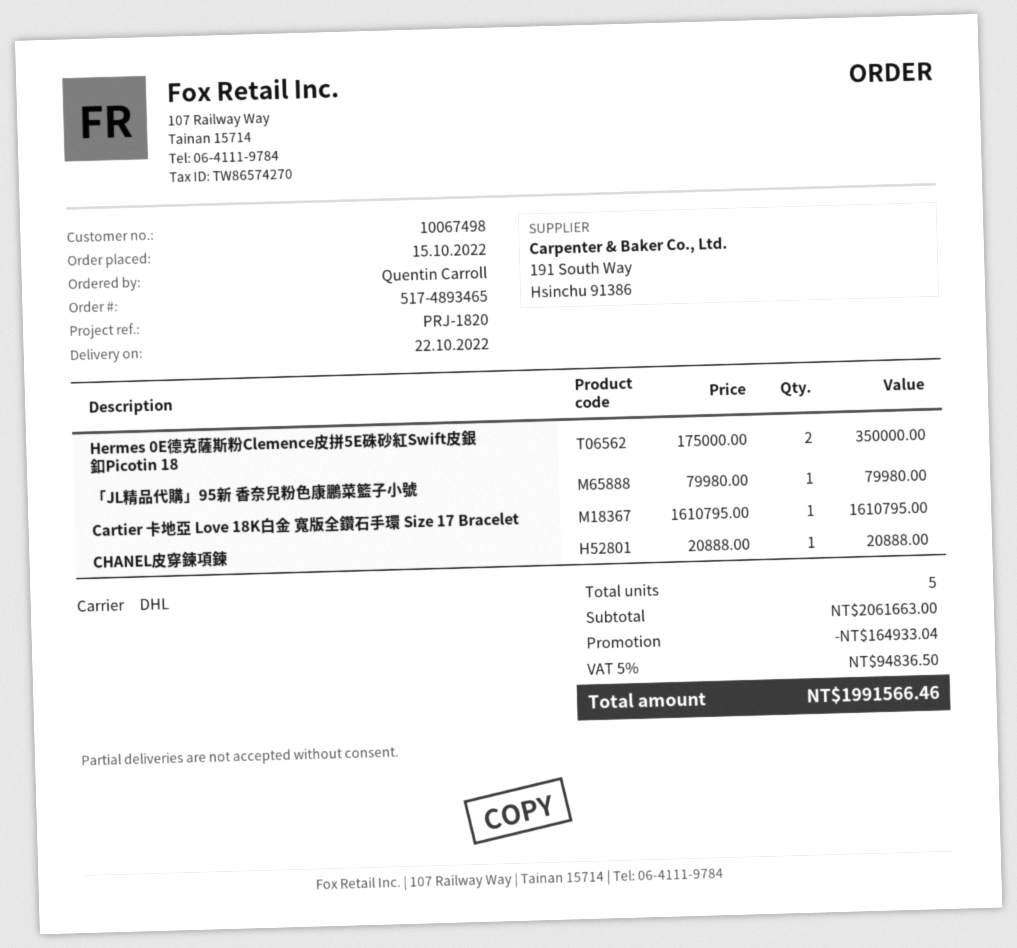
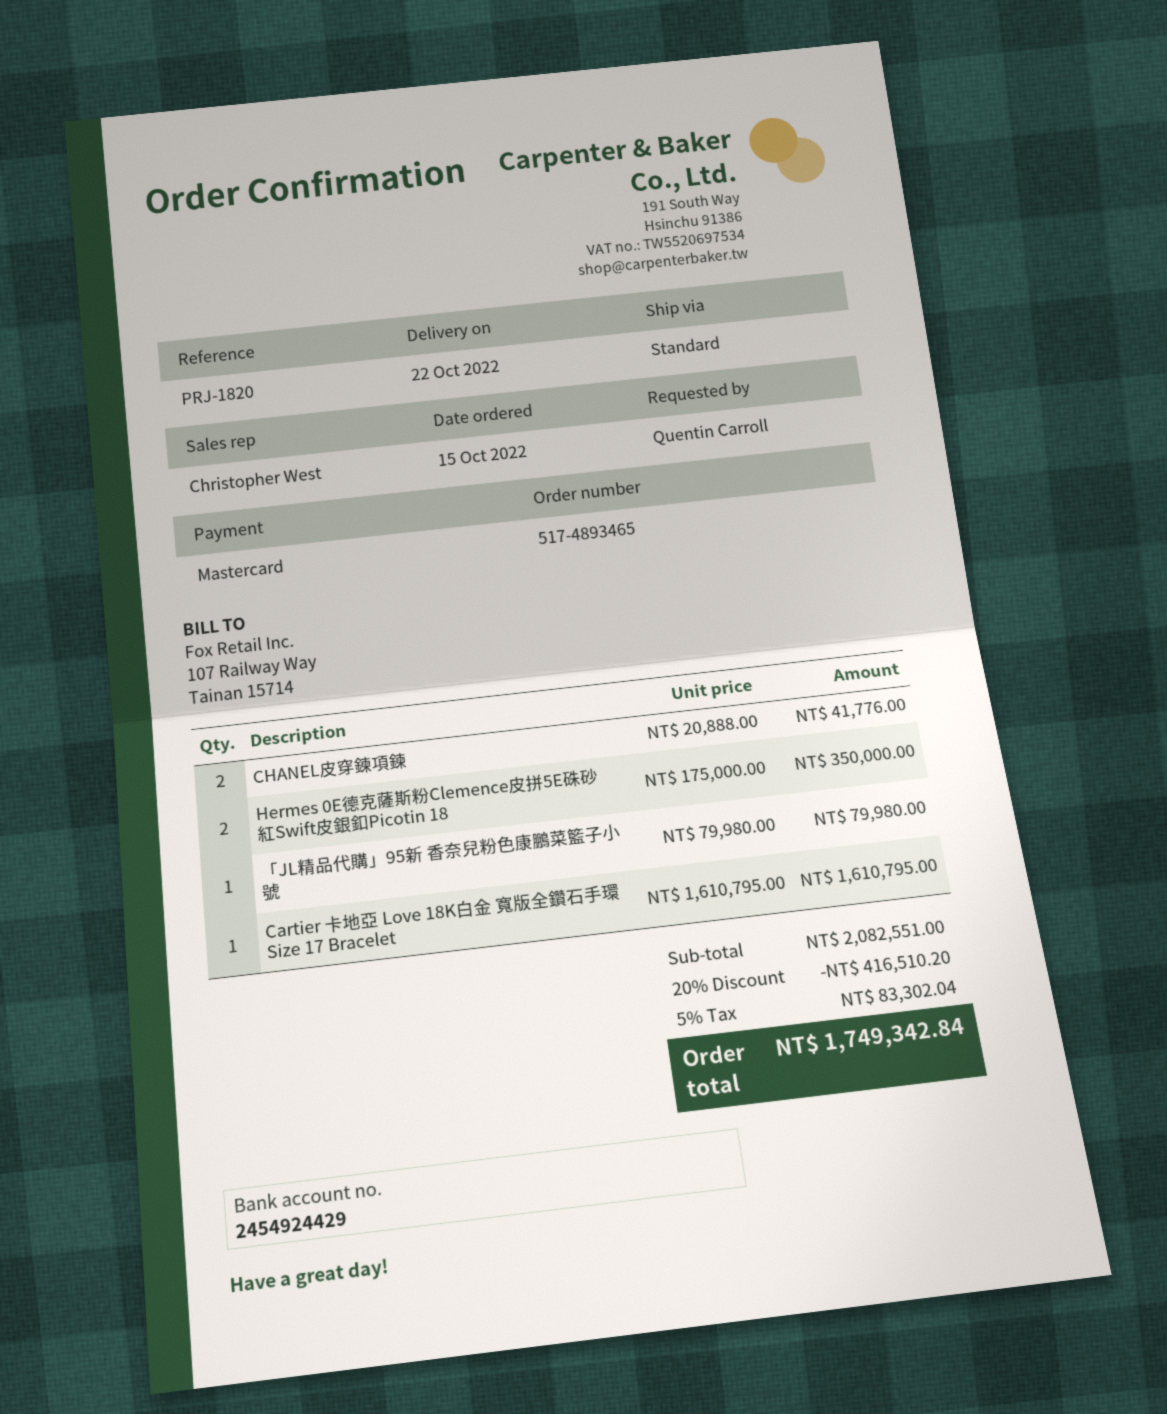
shipping method: DHL -> standard
CHANEL皮穿鍊項鍊: 1 x 20888.00 = 20888.00 -> 2 x 20888.00 = 41776.00
subtotal: 2061663.00 -> 2082551.00
discount: 164933.04 -> 416510.20
tax: 5% = 94836.50 -> 5% = 83302.04
total: 1991566.46 -> 1749342.84

